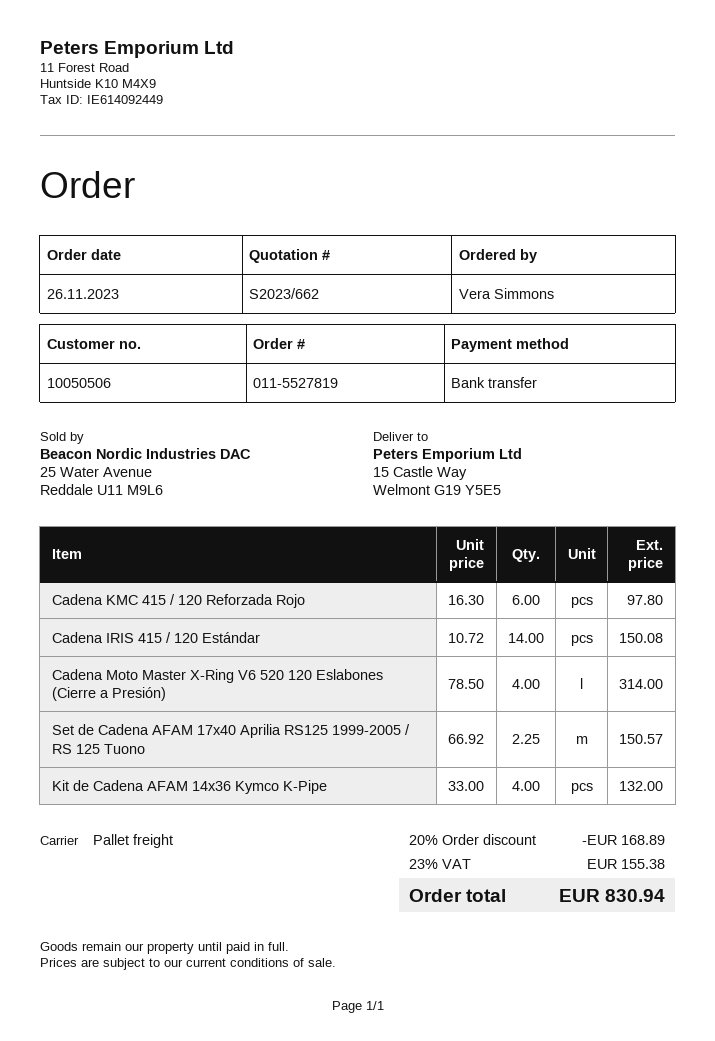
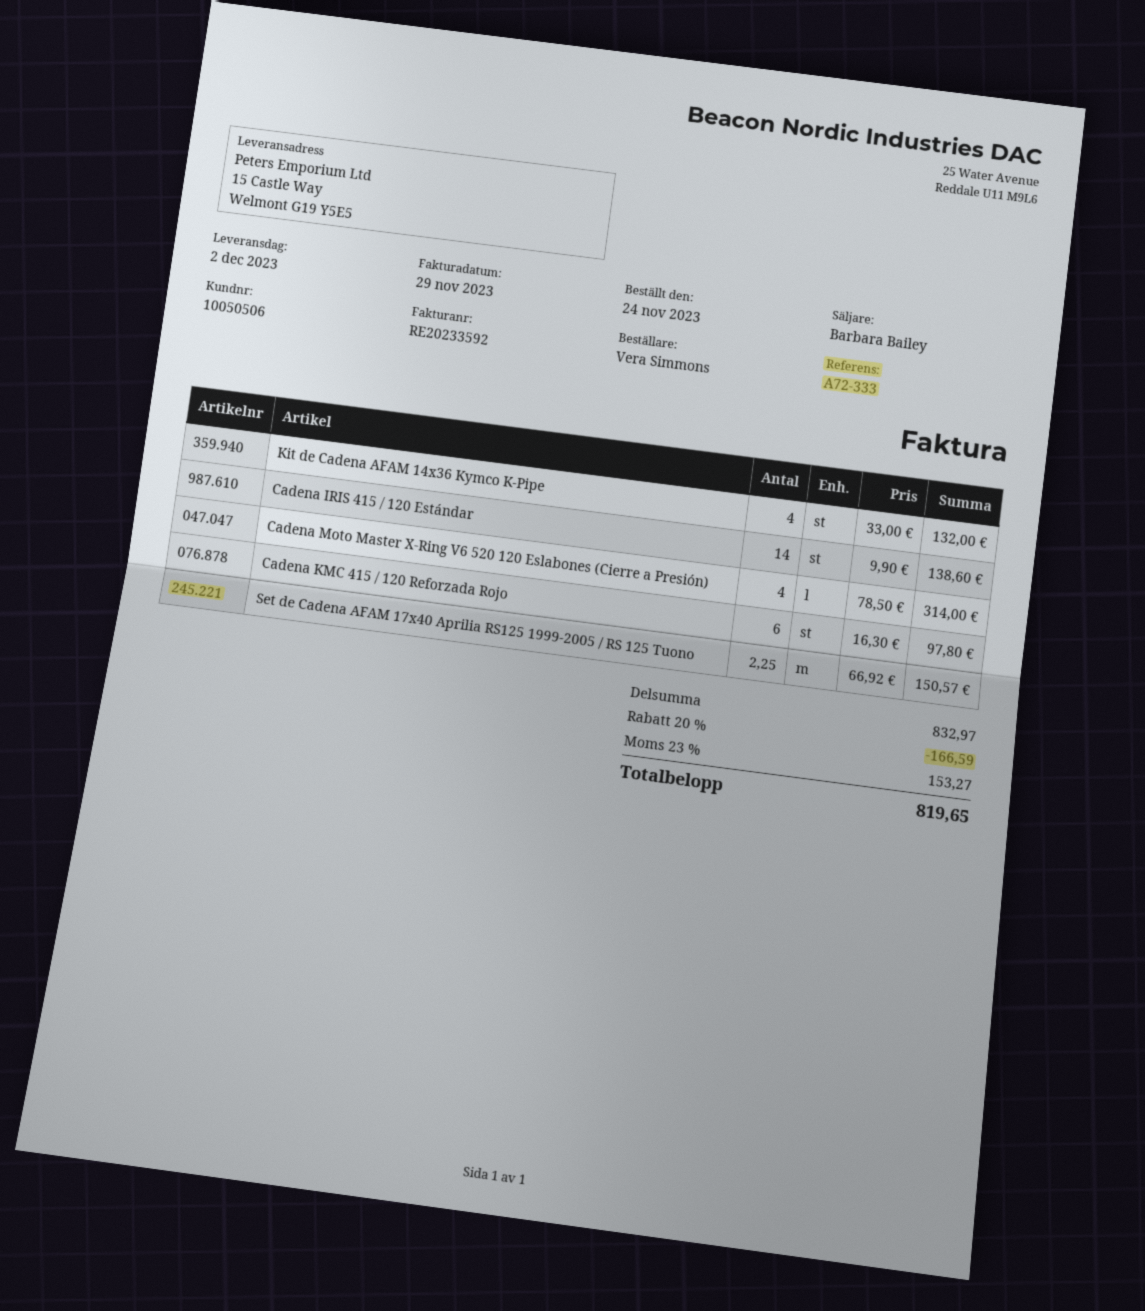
order date: 2023-11-26 -> 2023-11-24
Cadena IRIS 415 / 120 Estándar: 14 x 10.72 = 150.08 -> 14 x 9.90 = 138.60
discount: 20% = 168.89 -> 20% = 166.59
tax: 23% = 155.38 -> 23% = 153.27
total: 830.94 -> 819.65

